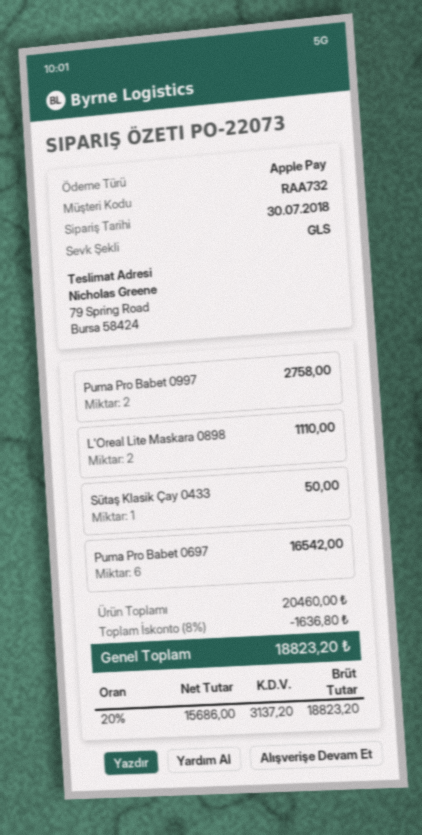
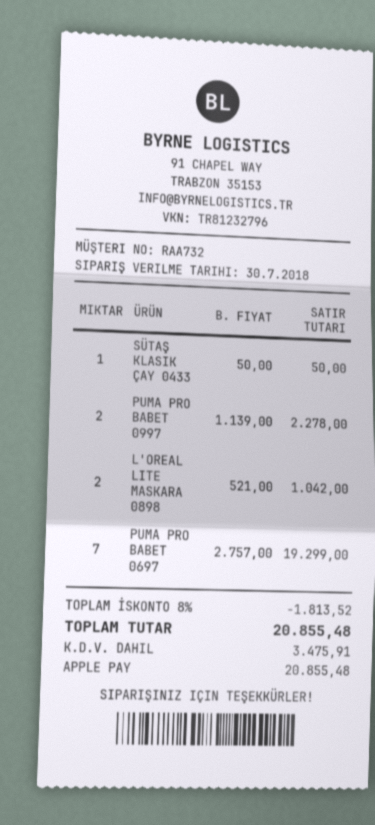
Puma Pro Babet 0997: 2 for 2758.00 -> 2 for 2278.00
L'Oreal Lite Maskara 0898: 2 for 1110.00 -> 2 for 1042.00
Puma Pro Babet 0697: 6 for 16542.00 -> 7 for 19299.00
discount: 8% = 1636.80 -> 8% = 1813.52
tax: 3137.20 -> 3475.91
total: 18823.20 -> 20855.48

